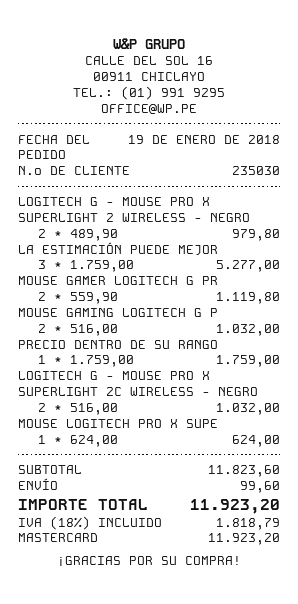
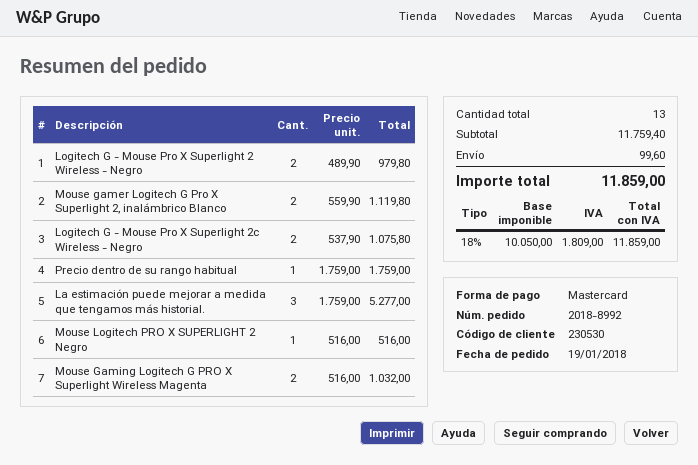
customer number: 235030 -> 230530
LOGITECH G - MOUSE PRO X SUPERLIGHT 2C WIRELESS - NEGRO: 2 x 516.00 = 1032.00 -> 2 x 537.90 = 1075.80
MOUSE LOGITECH PRO X SUPE: 1 x 624.00 = 624.00 -> 1 x 516.00 = 516.00
subtotal: 11823.60 -> 11759.40
tax: 18% = 1818.79 -> 18% = 1809.00
total: 11923.20 -> 11859.00

